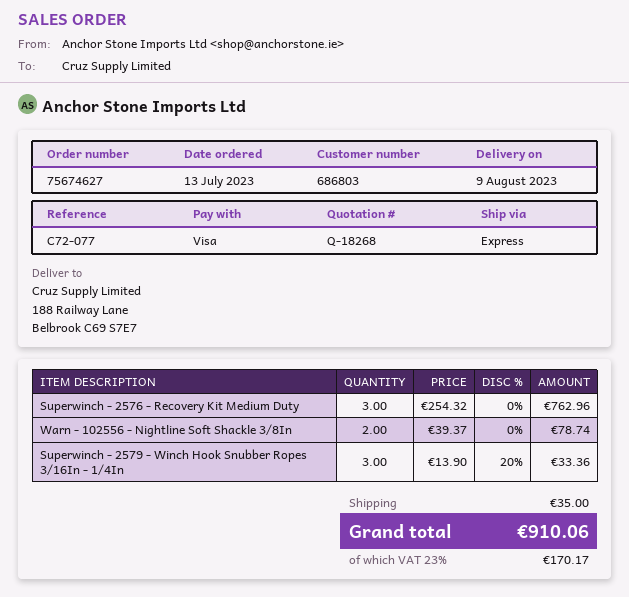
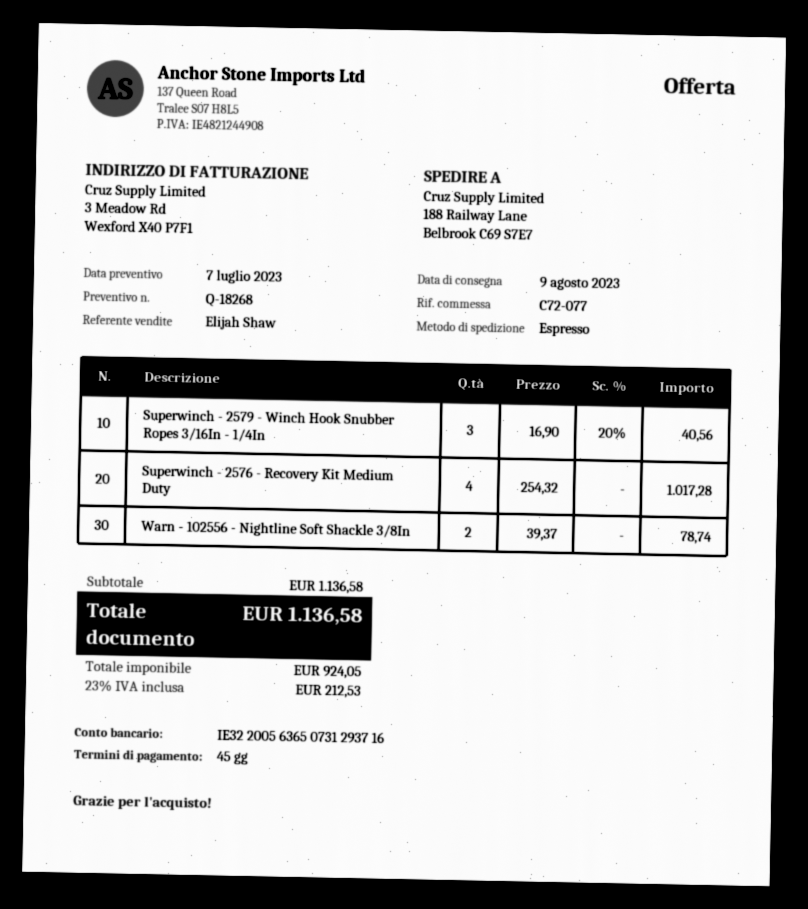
Superwinch - 2576 - Recovery Kit Medium Duty: 3 x 254.32 = 762.96 -> 4 x 254.32 = 1017.28
Superwinch - 2579 - Winch Hook Snubber Ropes 3/16In - 1/4In: 3 x 13.90 - 20% = 33.36 -> 3 x 16.90 - 20% = 40.56
shipping: 35.00 -> none
tax: 23% = 170.17 -> 23% = 212.53
total: 910.06 -> 1136.58

